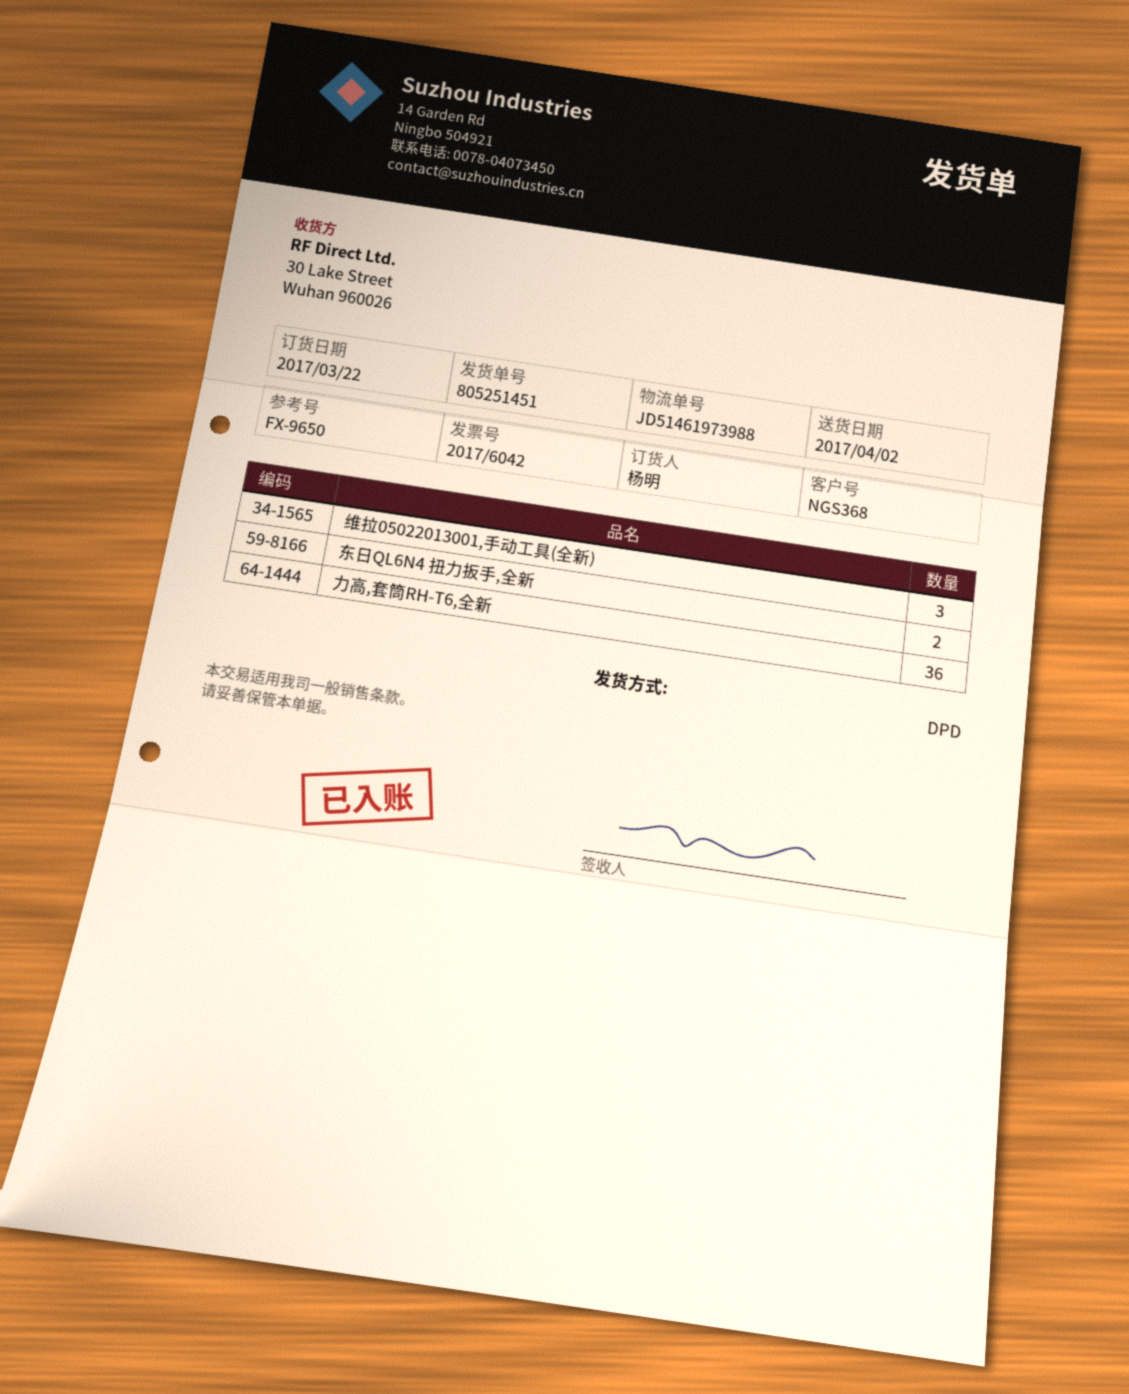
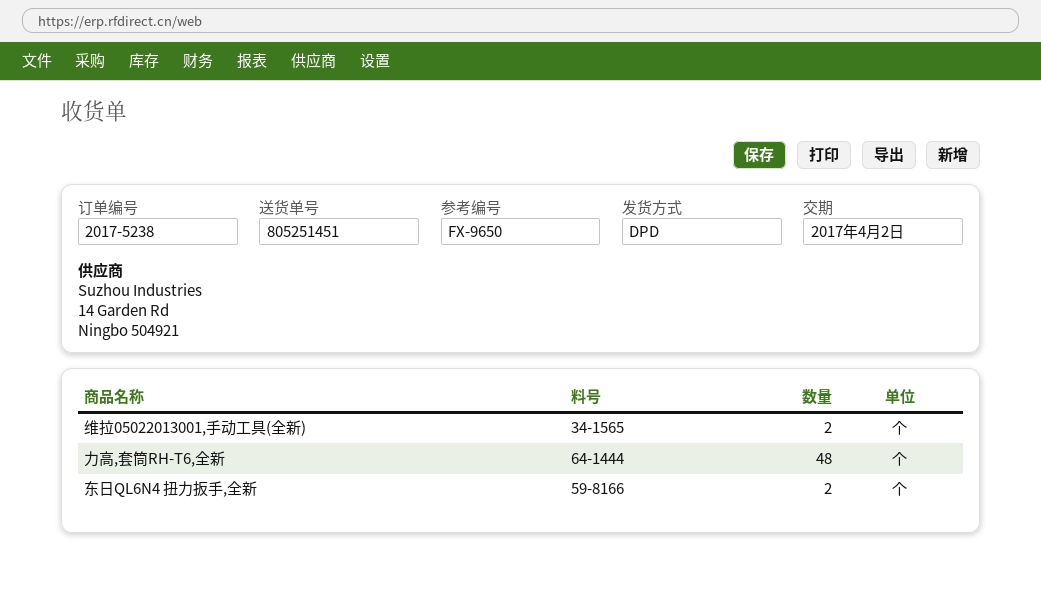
维拉05022013001,手动工具(全新): 3 -> 2
力高,套筒RH-T6,全新: 36 -> 48

